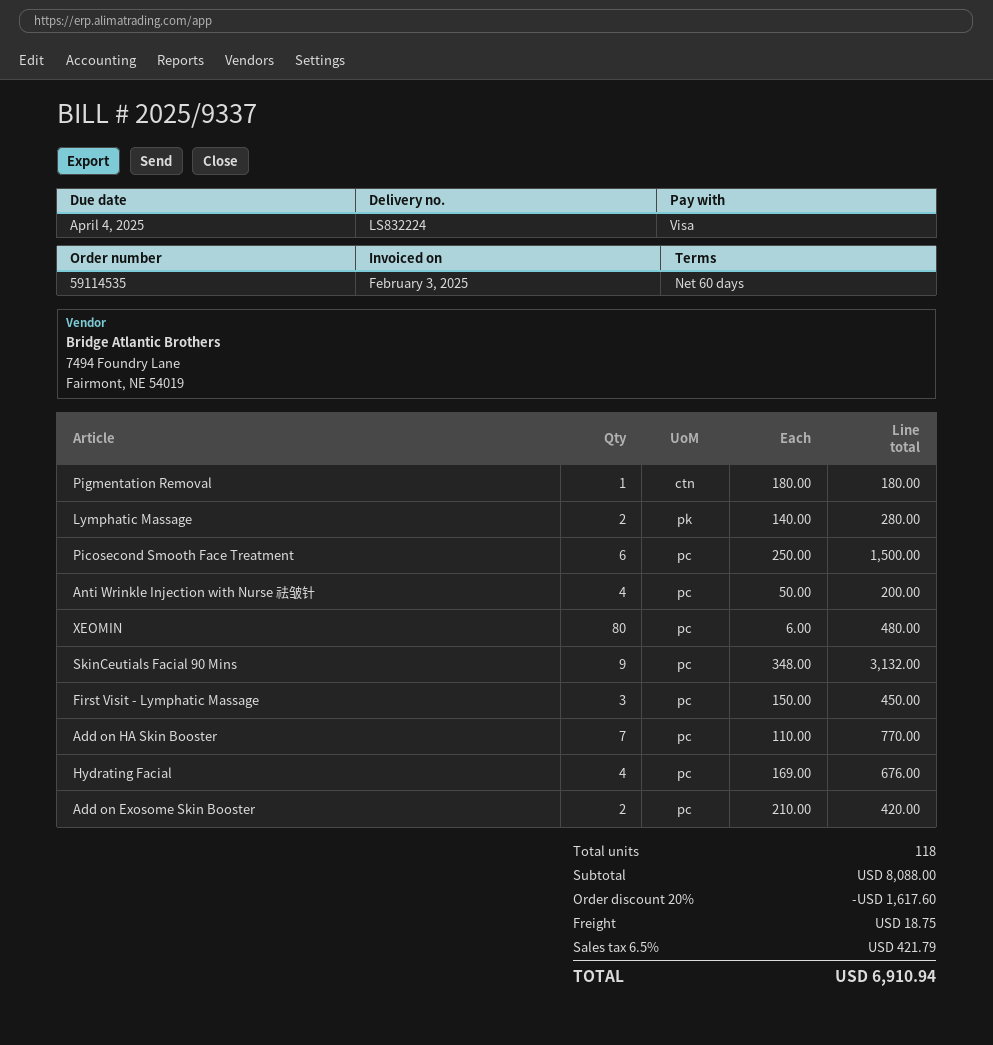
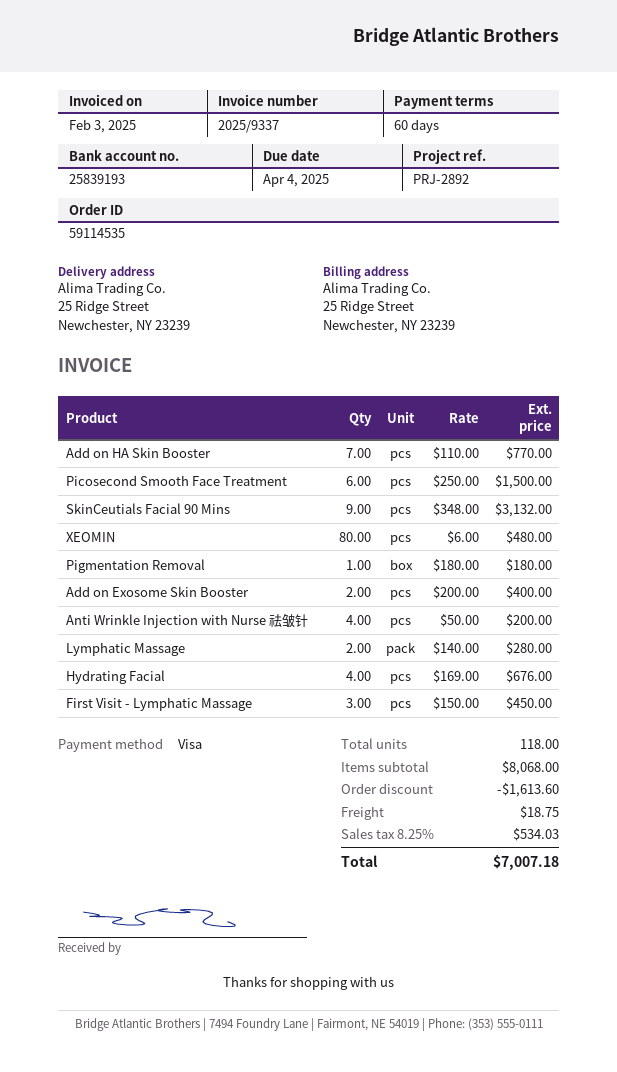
Add on Exosome Skin Booster: 2 x 210.00 = 420.00 -> 2 x 200.00 = 400.00
subtotal: 8088.00 -> 8068.00
discount: 1617.60 -> 1613.60
tax: 6.5% = 421.79 -> 8.25% = 534.03
total: 6910.94 -> 7007.18

